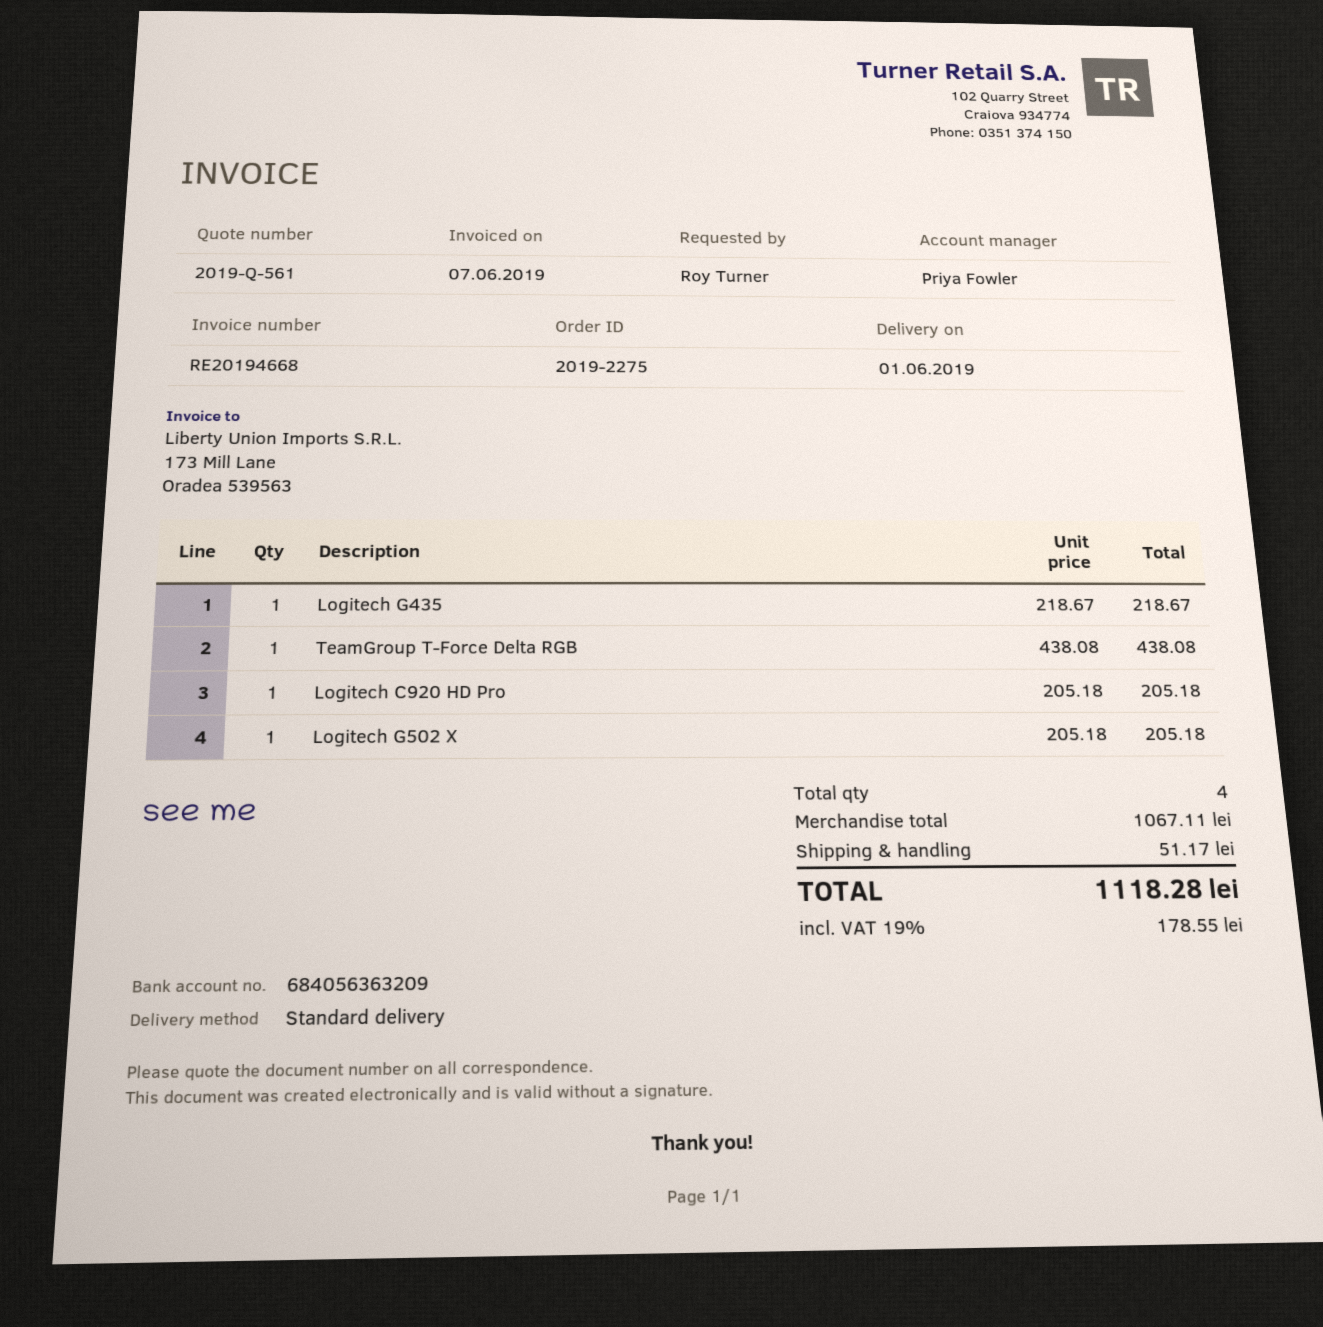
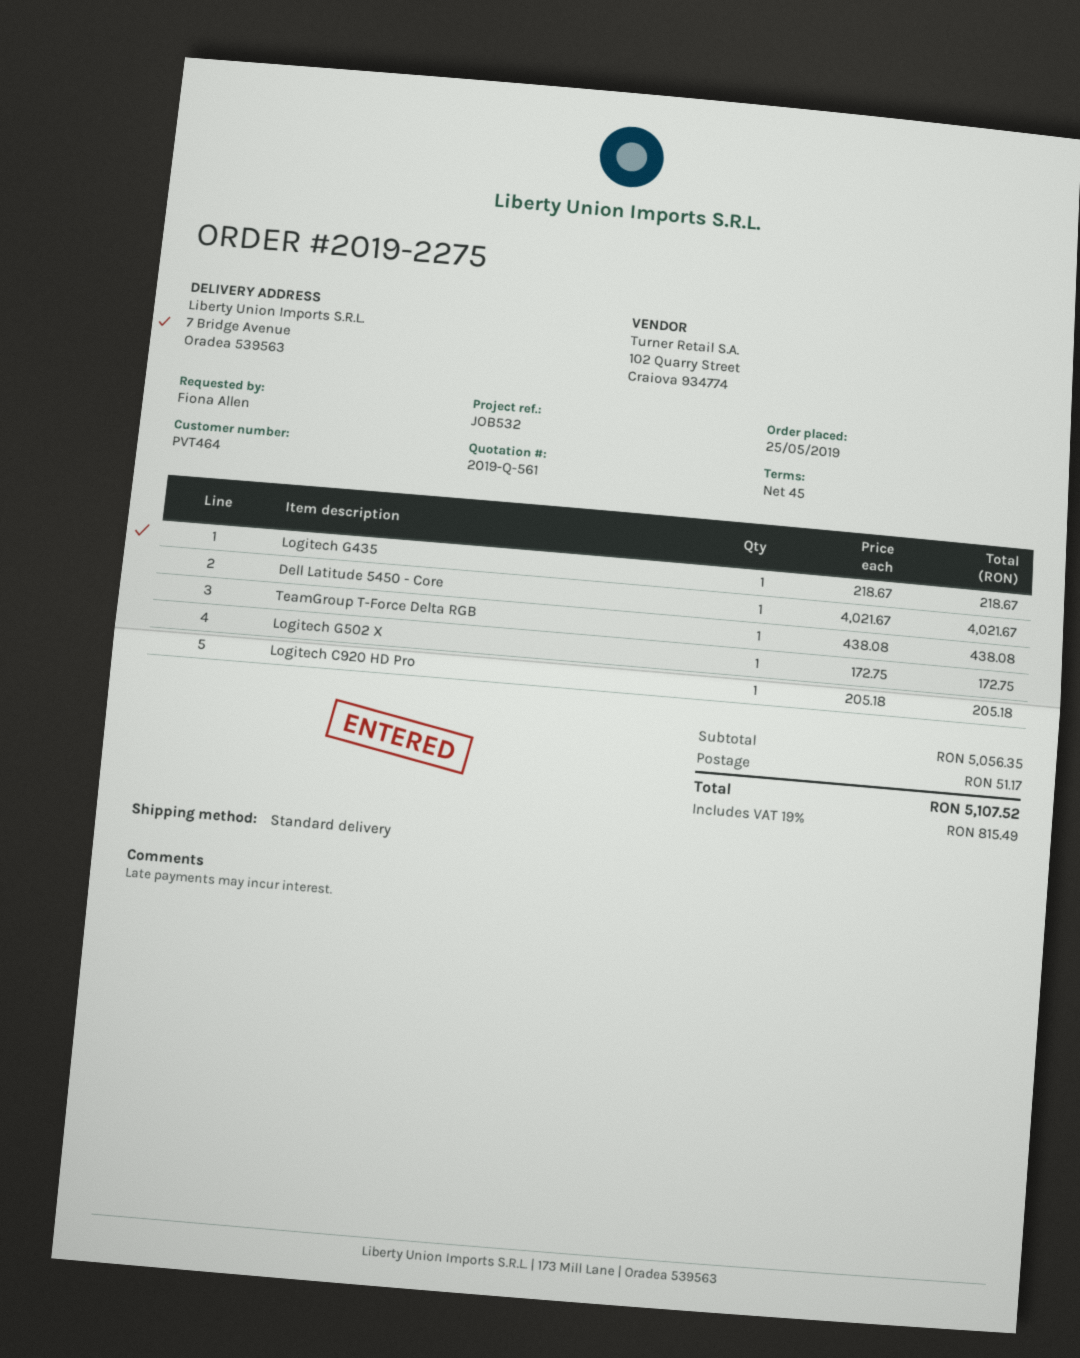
ordered by: Roy Turner -> Fiona Allen
Logitech G502 X: 1 x 205.18 = 205.18 -> 1 x 172.75 = 172.75
Dell Latitude 5450 - Core: none -> 1 x 4021.67 = 4021.67
subtotal: 1067.11 -> 5056.35
tax: 19% = 178.55 -> 19% = 815.49
total: 1118.28 -> 5107.52

